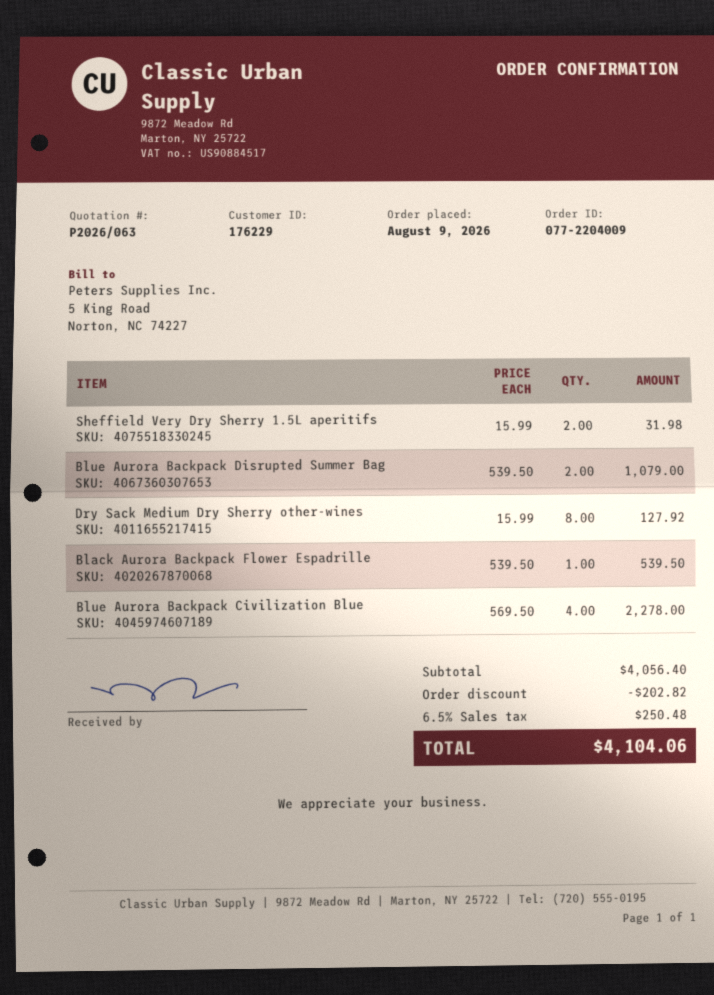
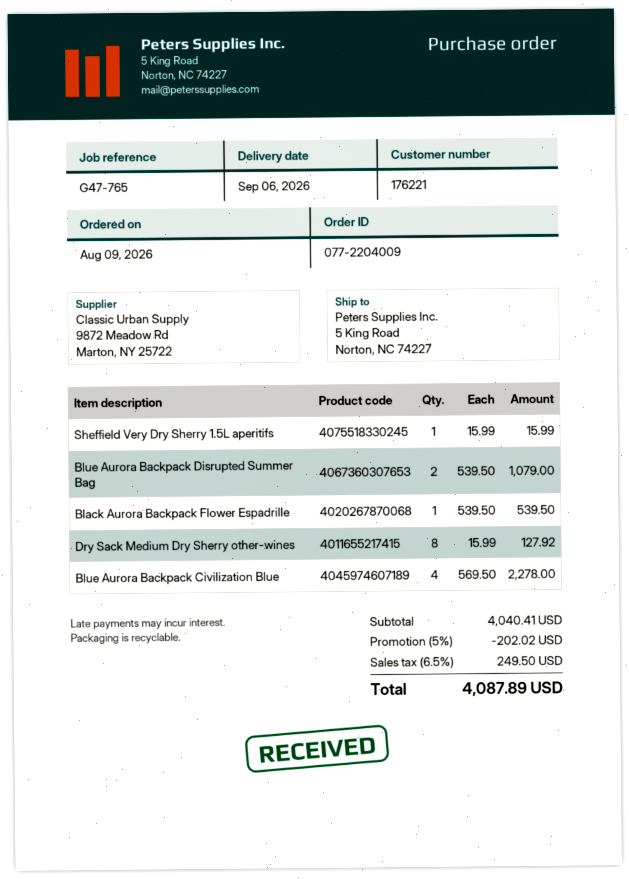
customer number: 176229 -> 176221
Sheffield Very Dry Sherry 1.5L aperitifs: 2 x 15.99 = 31.98 -> 1 x 15.99 = 15.99
subtotal: 4056.40 -> 4040.41
discount: 202.82 -> 202.02
tax: 6.5% = 250.48 -> 6.5% = 249.50
total: 4104.06 -> 4087.89

